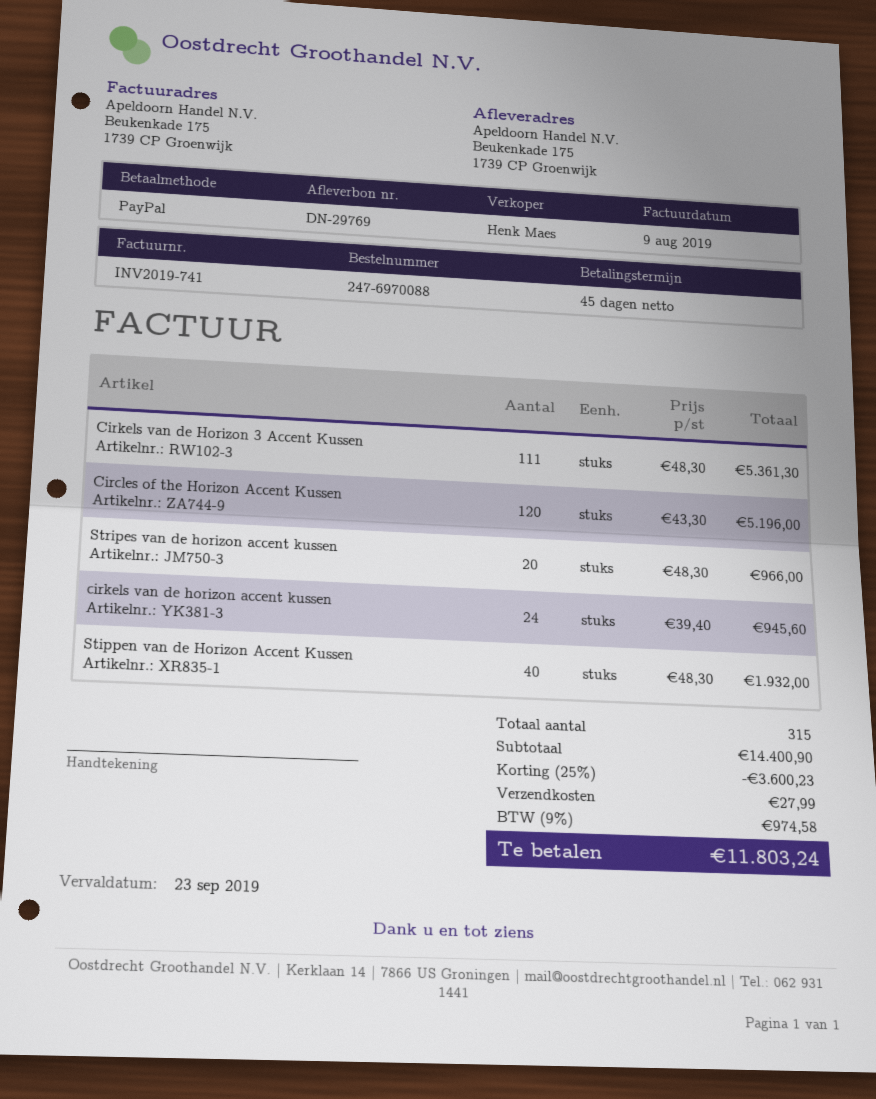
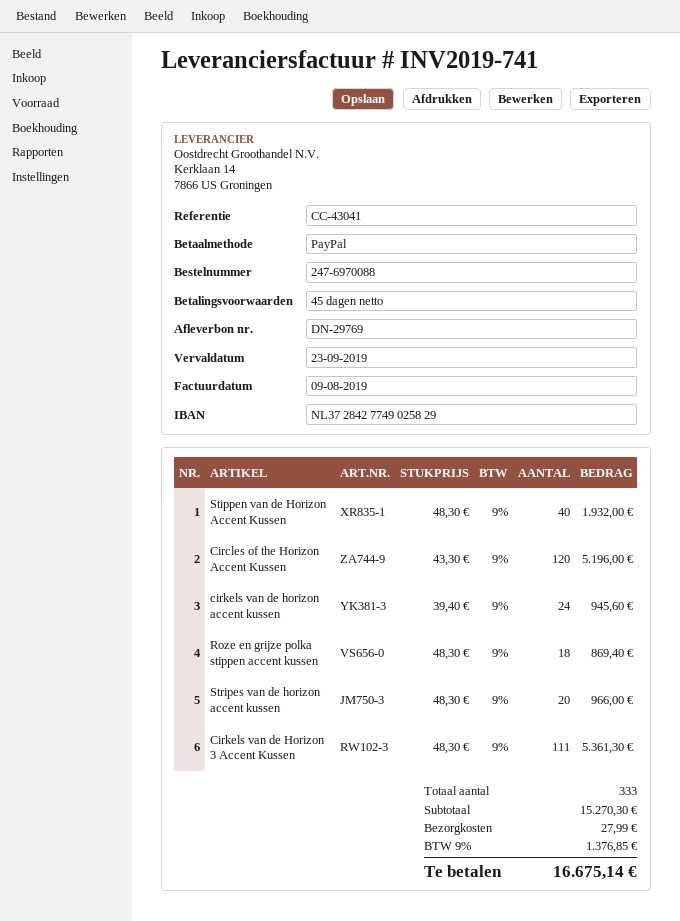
Roze en grijze polka stippen accent kussen: none -> 18 x 48.30 = 869.40
total quantity: 315 -> 333
subtotal: 14400.90 -> 15270.30
discount: 25% = 3600.23 -> none
tax: 9% = 974.58 -> 9% = 1376.85
total: 11803.24 -> 16675.14

